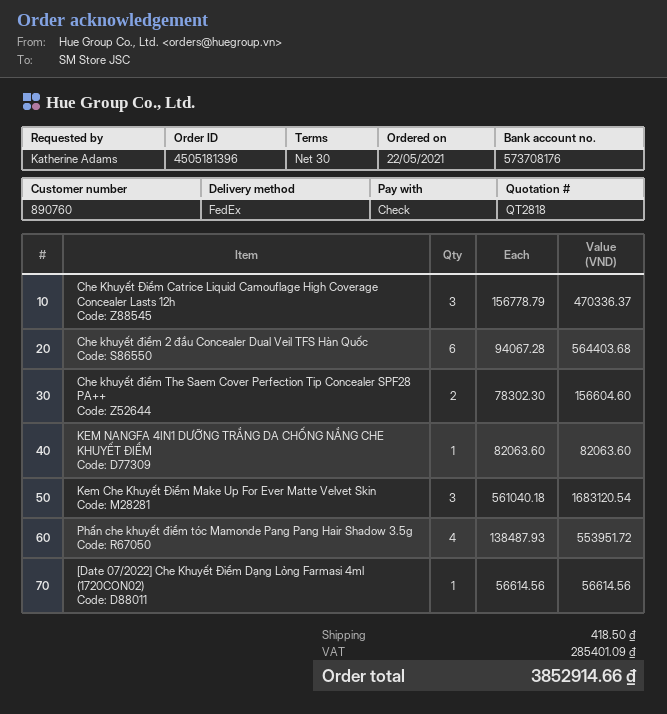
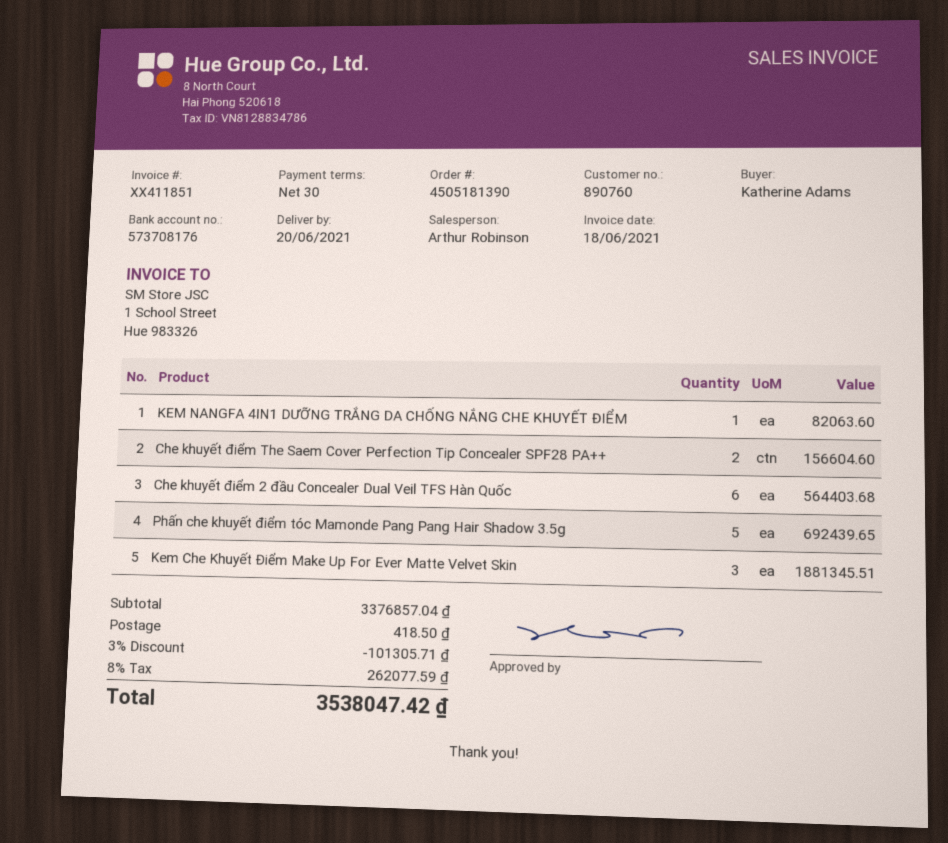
order number: 4505181396 -> 4505181390
Che Khuyết Điểm Catrice Liquid Camouflage High Coverage Concealer Lasts 12h: 3 for 470336.37 -> none
Kem Che Khuyết Điểm Make Up For Ever Matte Velvet Skin: 3 for 1683120.54 -> 3 for 1881345.51
Phấn che khuyết điểm tóc Mamonde Pang Pang Hair Shadow 3.5g: 4 for 553951.72 -> 5 for 692439.65
[Date 07/2022] Che Khuyết Điểm Dạng Lỏng Farmasi 4ml (1720CON02): 1 for 56614.56 -> none
discount: none -> 3% = 101305.71
tax: 285401.09 -> 262077.59
total: 3852914.66 -> 3538047.42

